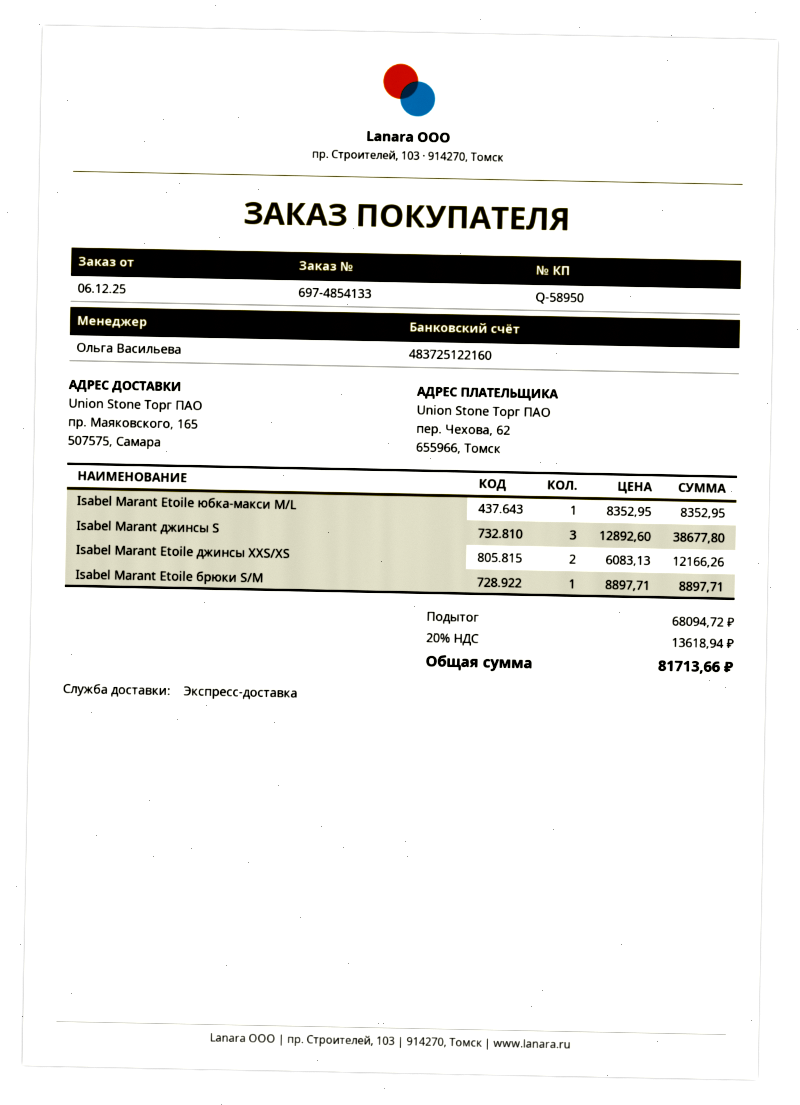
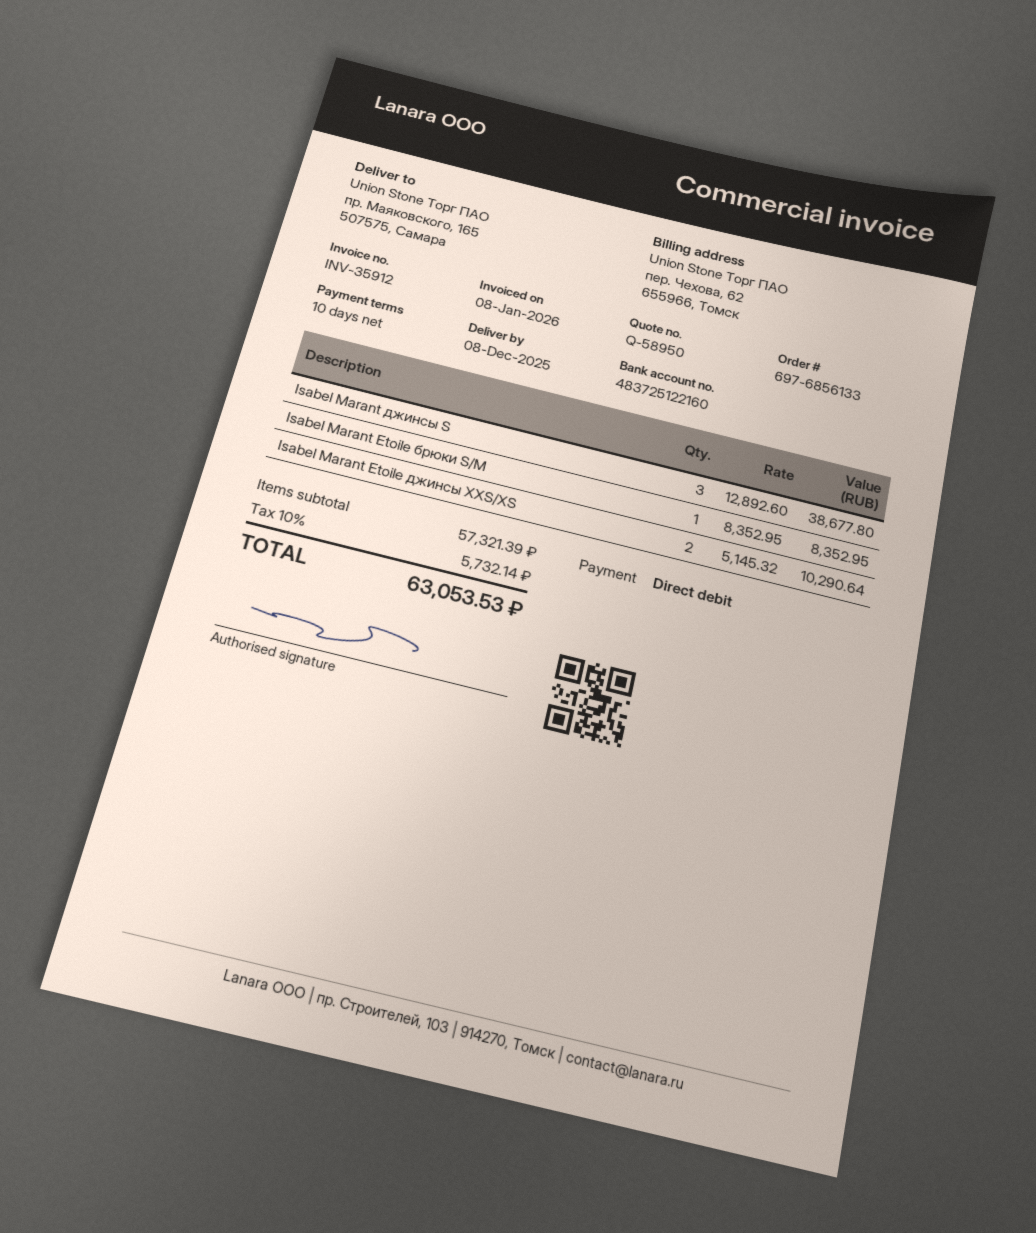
order number: 697-4854133 -> 697-6856133
Isabel Marant Etoile юбка-макси M/L: 1 x 8352.95 = 8352.95 -> none
Isabel Marant Etoile джинсы XXS/XS: 2 x 6083.13 = 12166.26 -> 2 x 5145.32 = 10290.64
Isabel Marant Etoile брюки S/M: 1 x 8897.71 = 8897.71 -> 1 x 8352.95 = 8352.95
subtotal: 68094.72 -> 57321.39
tax: 20% = 13618.94 -> 10% = 5732.14
total: 81713.66 -> 63053.53

